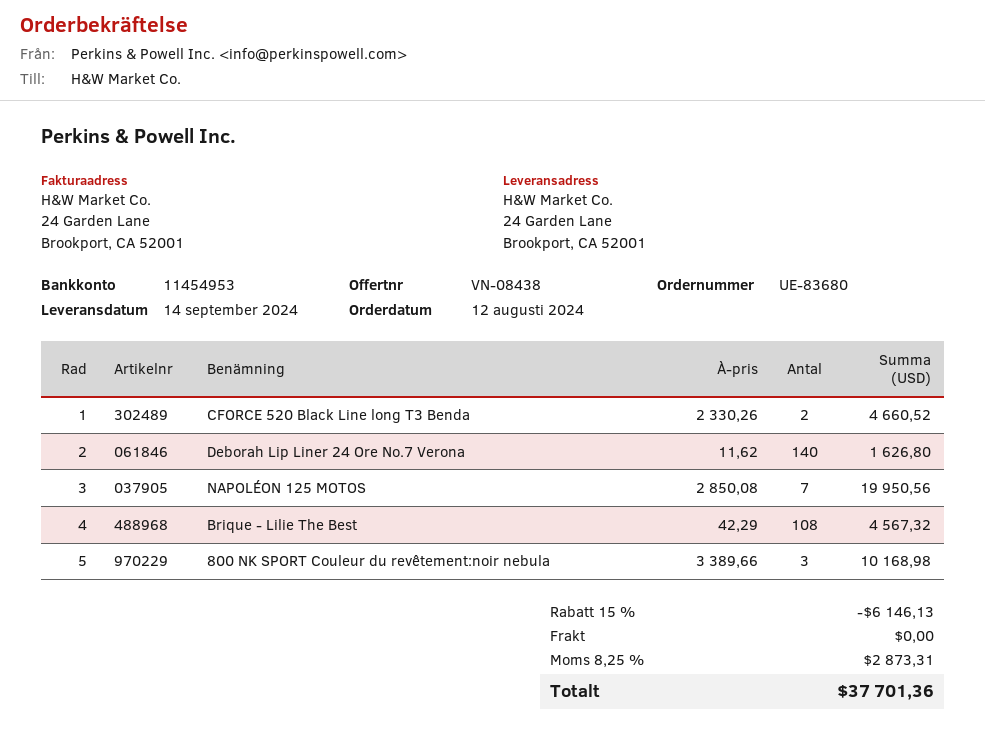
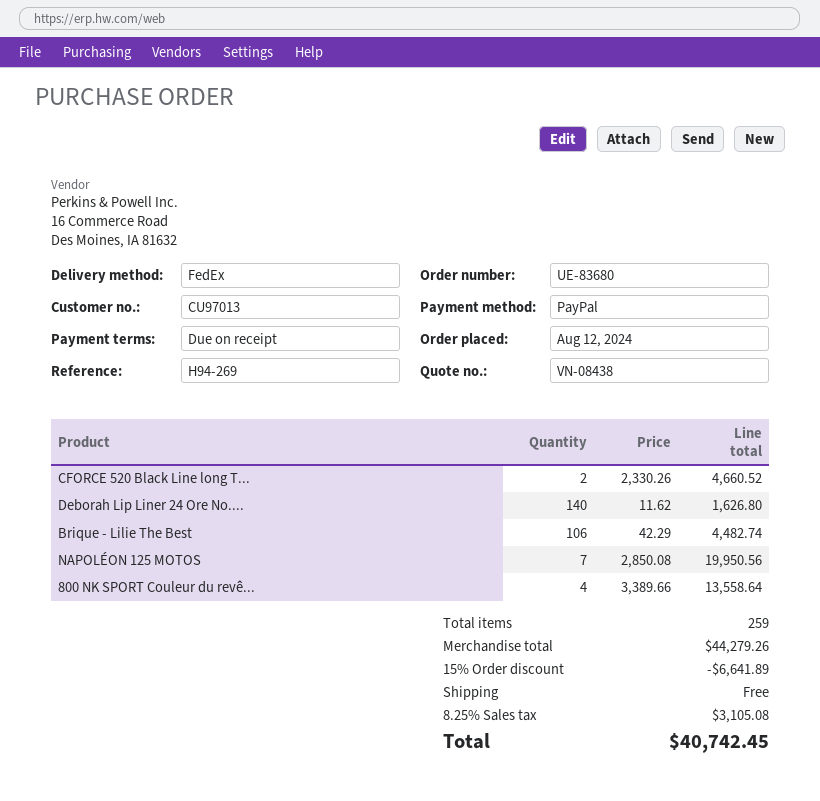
Brique - Lilie The Best: 108 x 42.29 = 4567.32 -> 106 x 42.29 = 4482.74
800 NK SPORT Couleur du revêtement:noir nebula: 3 x 3389.66 = 10168.98 -> 4 x 3389.66 = 13558.64
discount: 15% = 6146.13 -> 15% = 6641.89
tax: 8.25% = 2873.31 -> 8.25% = 3105.08
total: 37701.36 -> 40742.45

